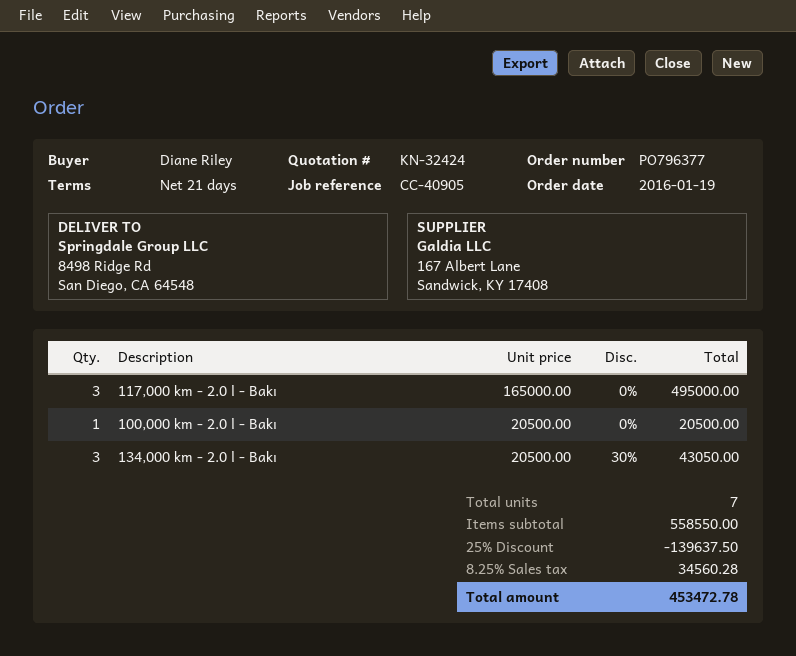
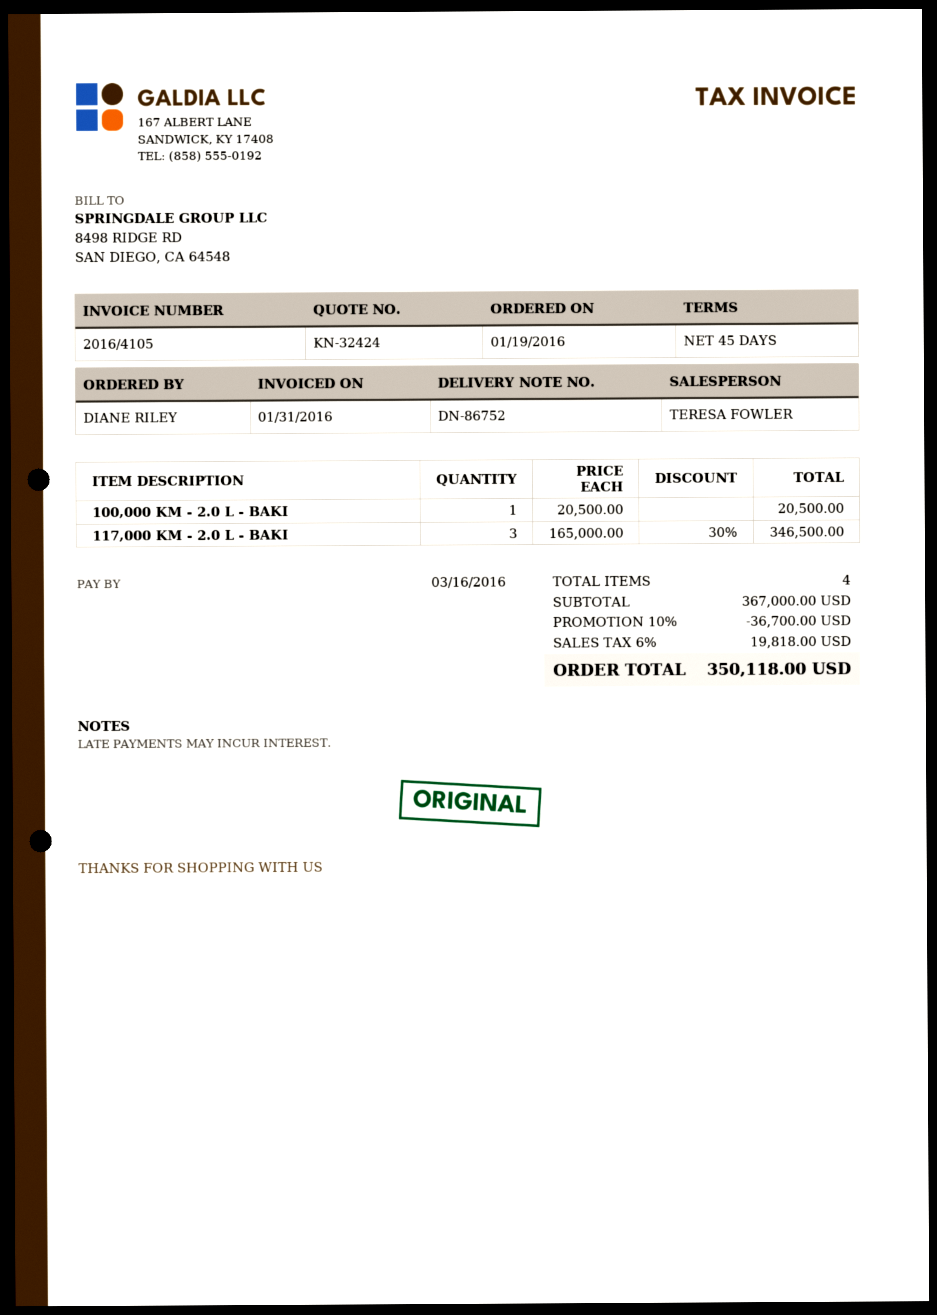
payment terms: 21 days -> 45 days
117,000 km - 2.0 l - Bakı: 3 x 165000.00 = 495000.00 -> 3 x 165000.00 - 30% = 346500.00
134,000 km - 2.0 l - Bakı: 3 x 20500.00 - 30% = 43050.00 -> none
total quantity: 7 -> 4
subtotal: 558550.00 -> 367000.00
discount: 25% = 139637.50 -> 10% = 36700.00
tax: 8.25% = 34560.28 -> 6% = 19818.00
total: 453472.78 -> 350118.00

